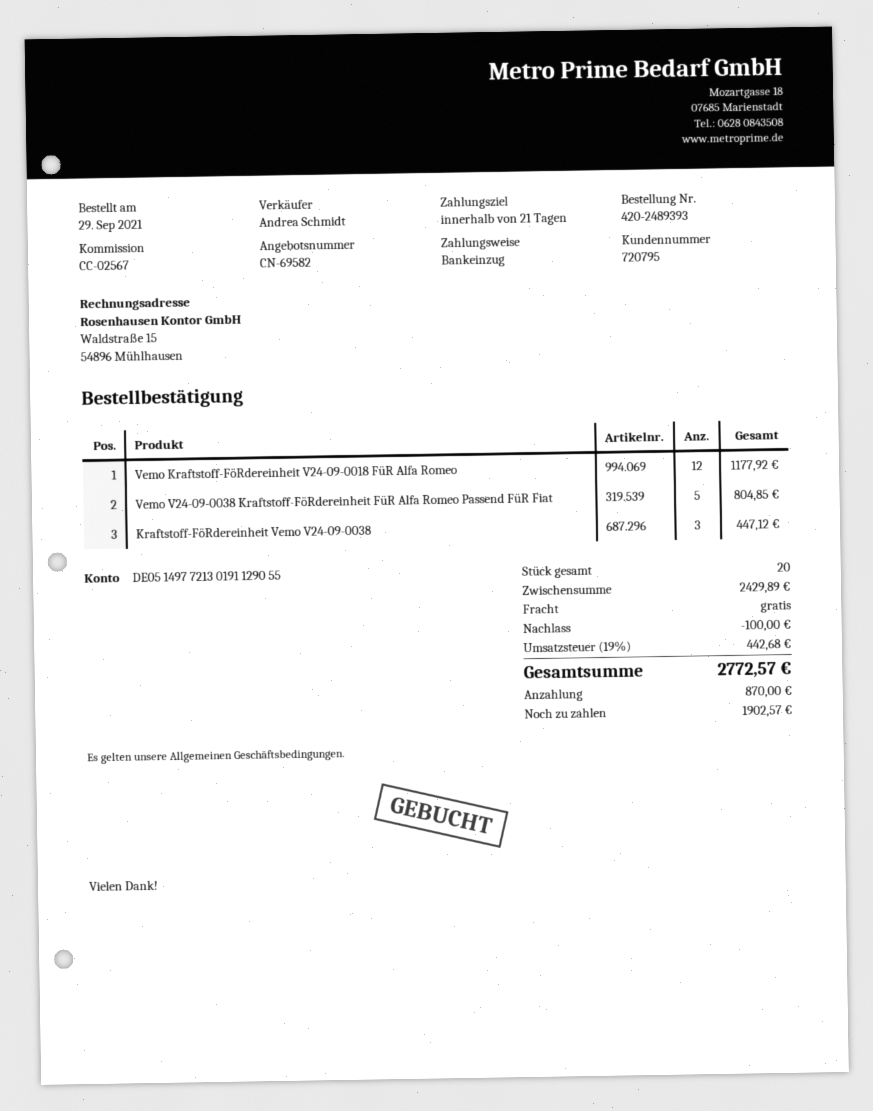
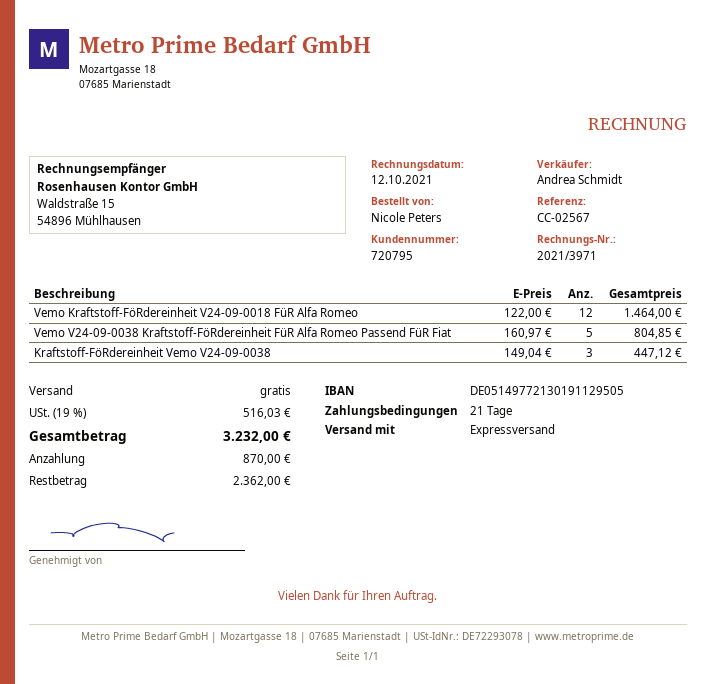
bank account: DE05149772130191129055 -> DE05149772130191129505
Vemo Kraftstoff-FöRdereinheit V24-09-0018 FüR Alfa Romeo: 12 for 1177.92 -> 12 for 1464.00
discount: 100.00 -> none
tax: 19% = 442.68 -> 19% = 516.03
total: 2772.57 -> 3232.00
balance: 1902.57 -> 2362.00

